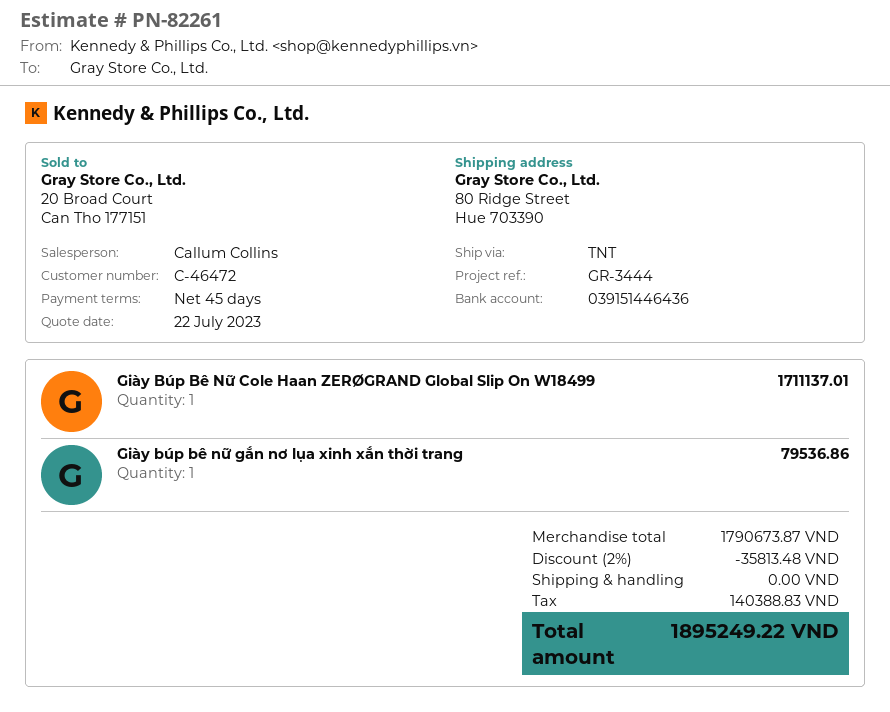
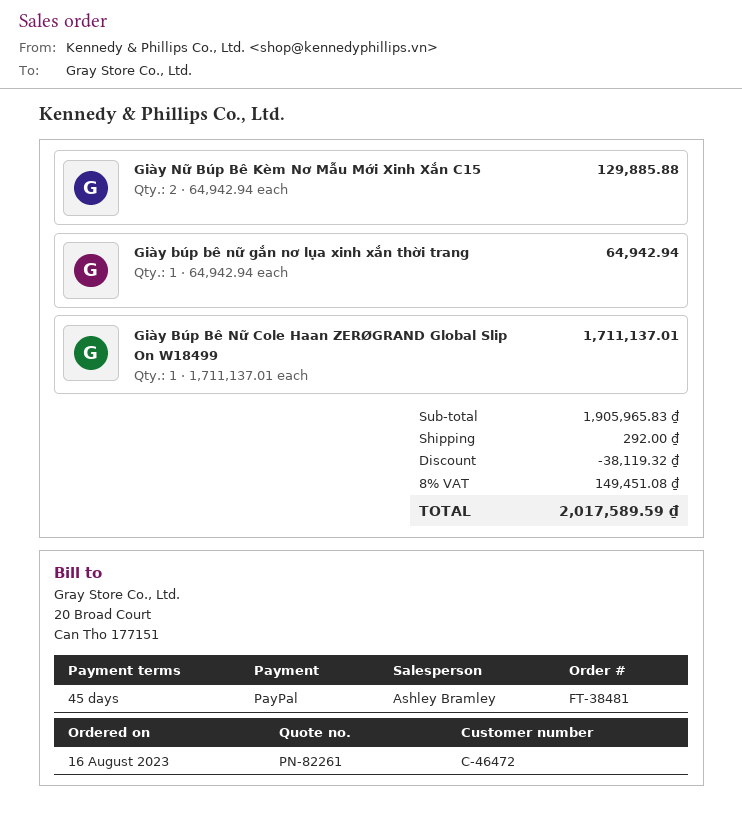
sales rep: Callum Collins -> Ashley Bramley
Giày búp bê nữ gắn nơ lụa xinh xắn thời trang: 1 for 79536.86 -> 1 for 64942.94
Giày Nữ Búp Bê Kèm Nơ Mẫu Mới Xinh Xắn C15: none -> 2 for 129885.88
subtotal: 1790673.87 -> 1905965.83
discount: 35813.48 -> 38119.32
shipping: 0.00 -> 292.00
tax: 140388.83 -> 149451.08
total: 1895249.22 -> 2017589.59

